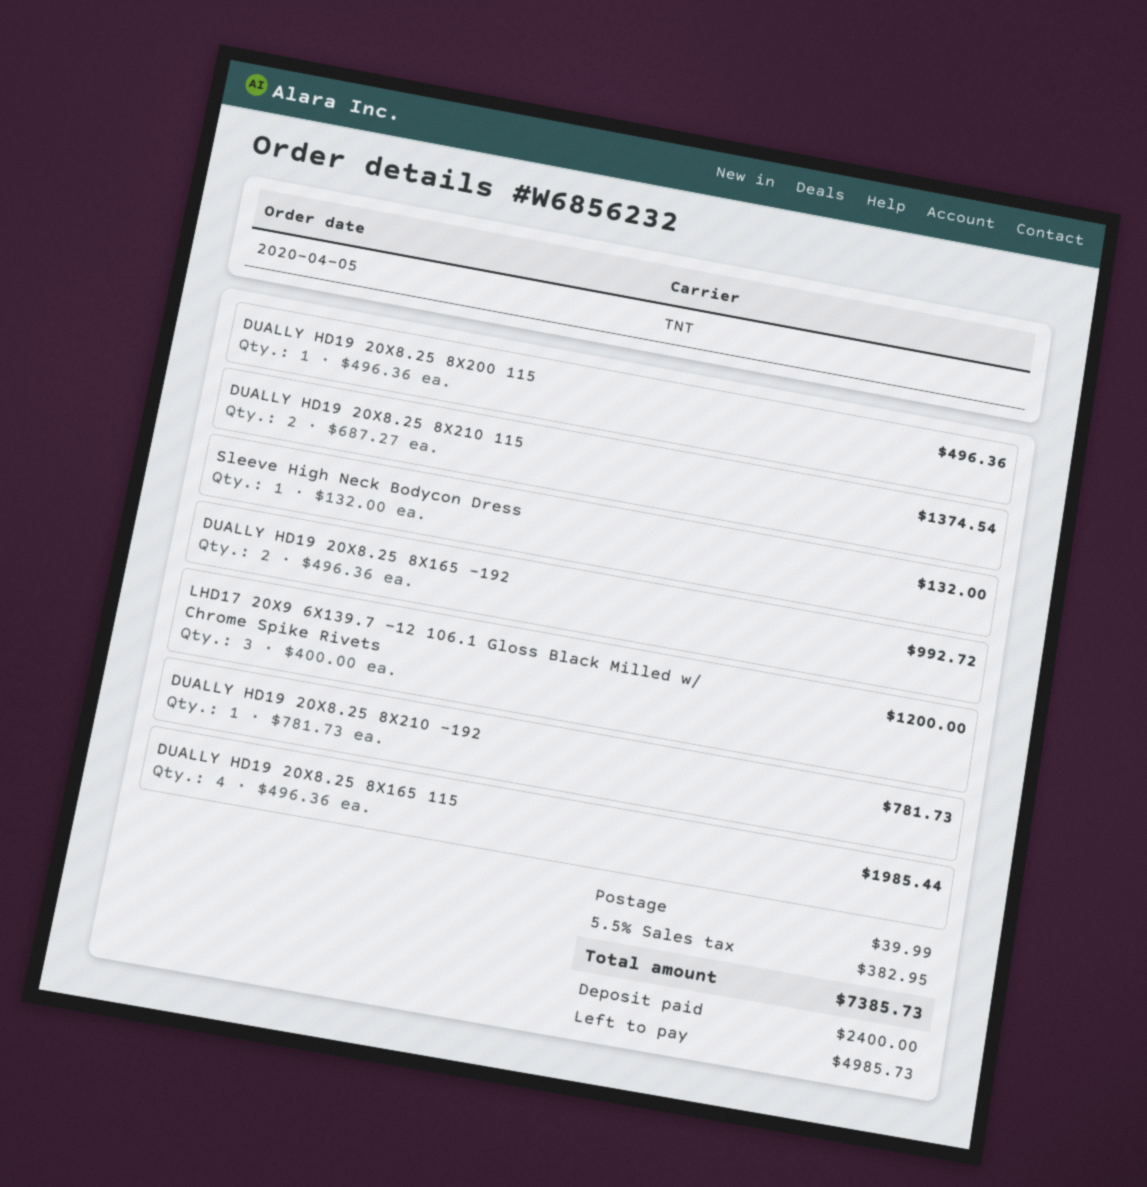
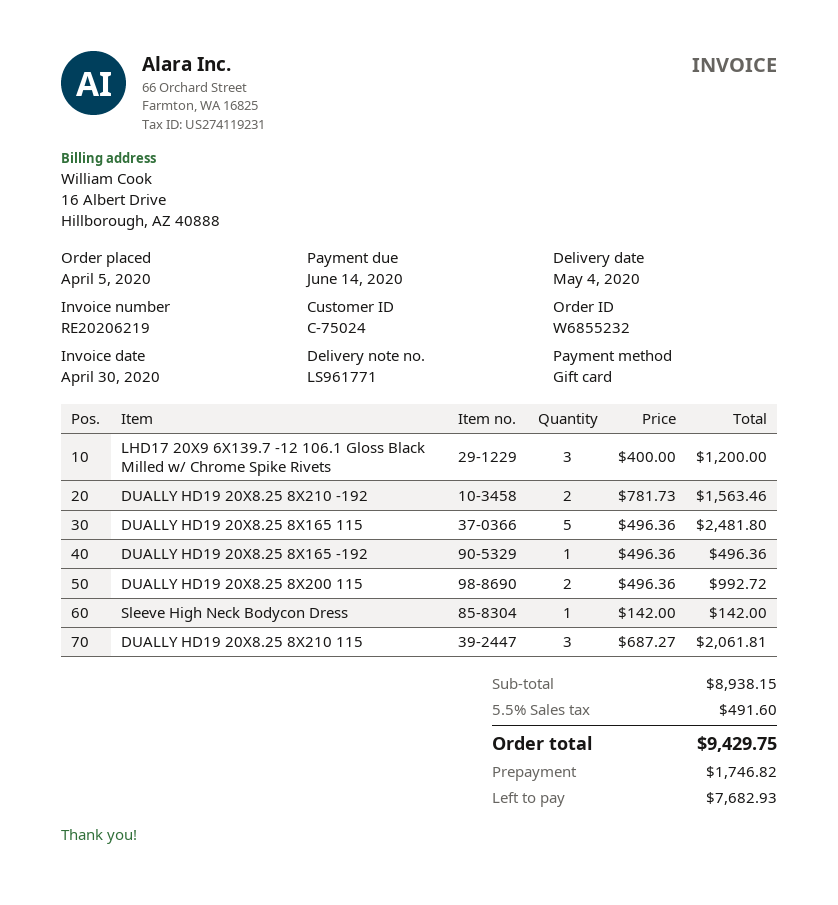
order number: W6856232 -> W6855232
DUALLY HD19 20X8.25 8X200 115: 1 x 496.36 = 496.36 -> 2 x 496.36 = 992.72
DUALLY HD19 20X8.25 8X210 115: 2 x 687.27 = 1374.54 -> 3 x 687.27 = 2061.81
Sleeve High Neck Bodycon Dress: 1 x 132.00 = 132.00 -> 1 x 142.00 = 142.00
DUALLY HD19 20X8.25 8X165 -192: 2 x 496.36 = 992.72 -> 1 x 496.36 = 496.36
DUALLY HD19 20X8.25 8X210 -192: 1 x 781.73 = 781.73 -> 2 x 781.73 = 1563.46
DUALLY HD19 20X8.25 8X165 115: 4 x 496.36 = 1985.44 -> 5 x 496.36 = 2481.80
shipping: 39.99 -> none
tax: 5.5% = 382.95 -> 5.5% = 491.60
total: 7385.73 -> 9429.75
deposit: 2400.00 -> 1746.82
balance: 4985.73 -> 7682.93

